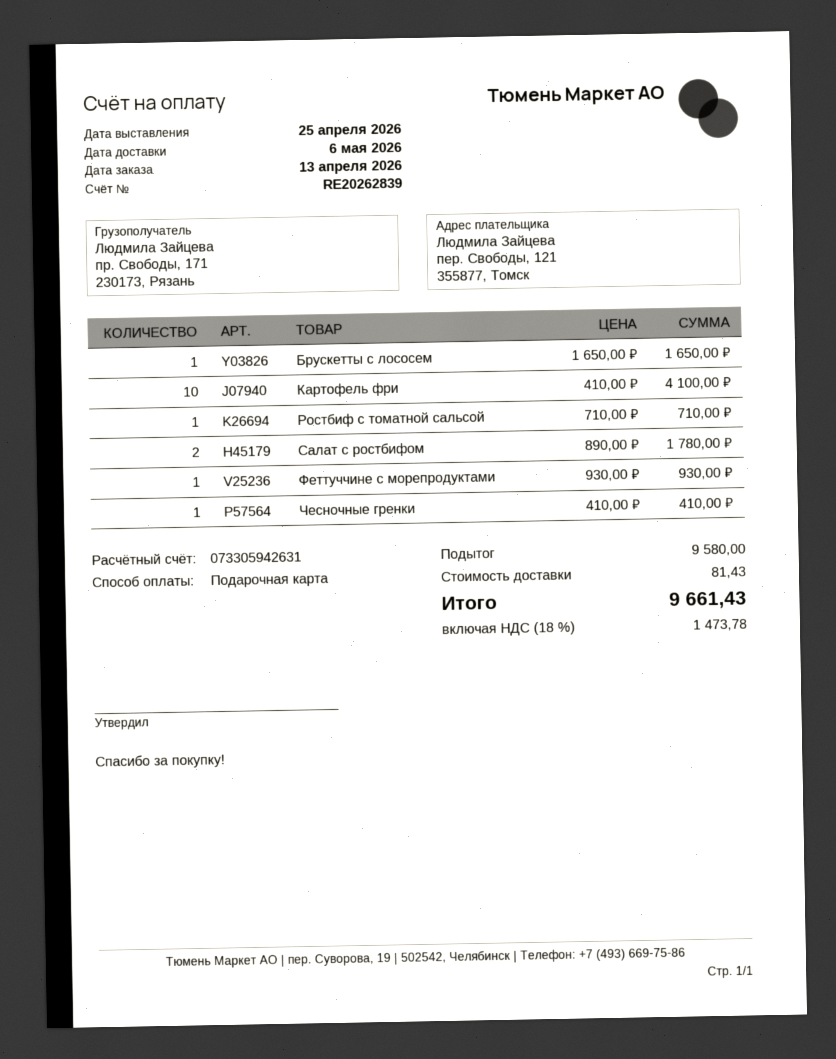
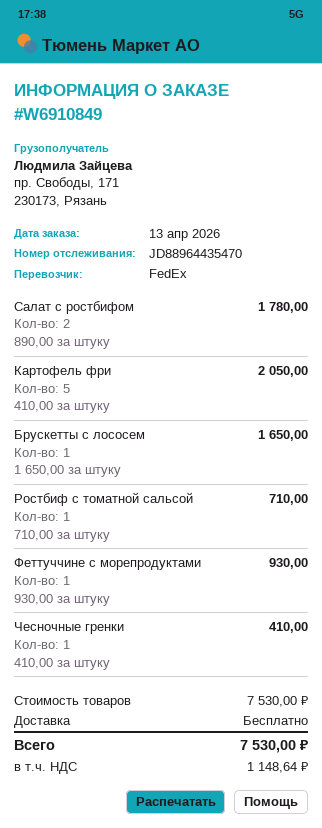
Картофель фри: 10 x 410.00 = 4100.00 -> 5 x 410.00 = 2050.00
subtotal: 9580.00 -> 7530.00
shipping: 81.43 -> 0.00
tax: 1473.78 -> 1148.64
total: 9661.43 -> 7530.00

